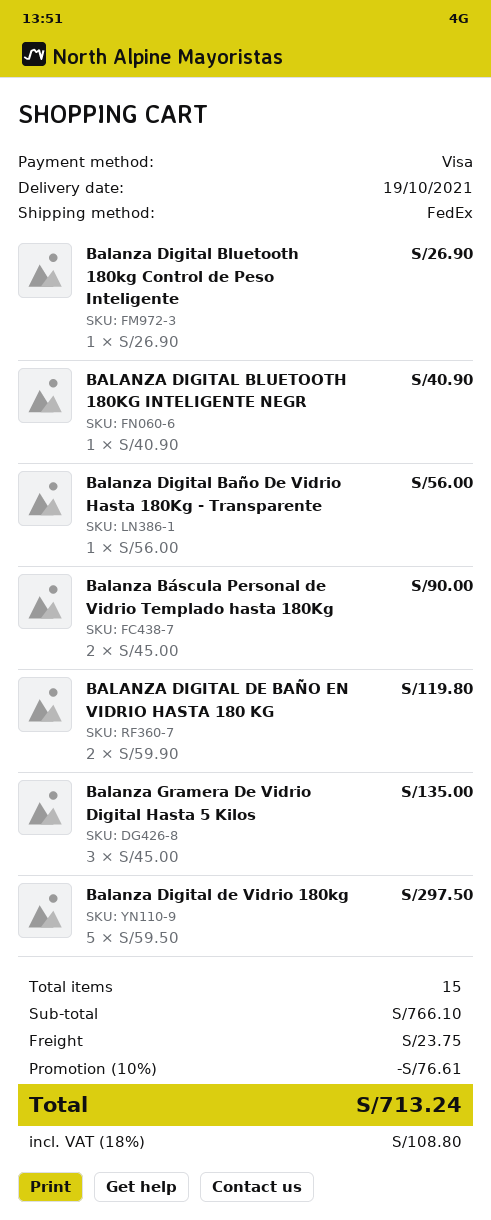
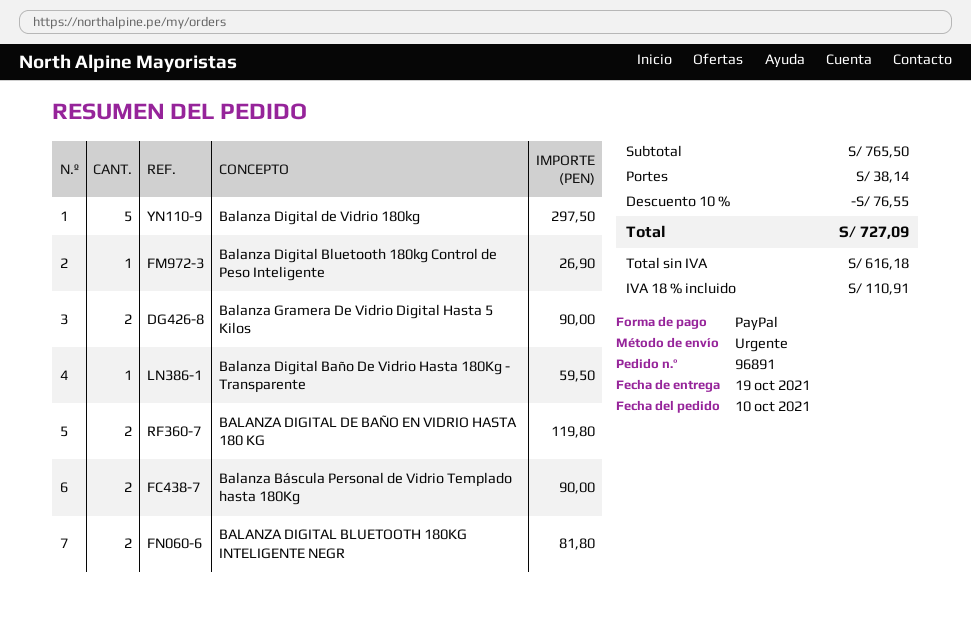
payment method: Visa -> PayPal
shipping method: FedEx -> express
BALANZA DIGITAL BLUETOOTH 180KG INTELIGENTE NEGR: 1 for 40.90 -> 2 for 81.80
Balanza Digital Baño De Vidrio Hasta 180Kg - Transparente: 1 for 56.00 -> 1 for 59.50
Balanza Gramera De Vidrio Digital Hasta 5 Kilos: 3 for 135.00 -> 2 for 90.00
subtotal: 766.10 -> 765.50
discount: 10% = 76.61 -> 10% = 76.55
shipping: 23.75 -> 38.14
tax: 18% = 108.80 -> 18% = 110.91
total: 713.24 -> 727.09

